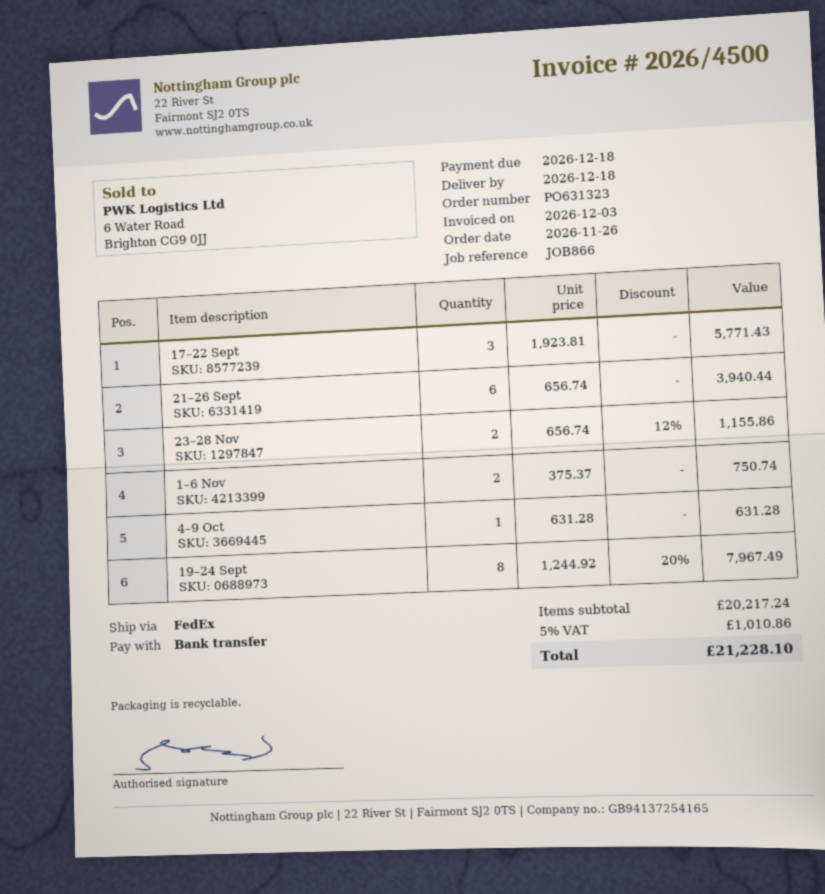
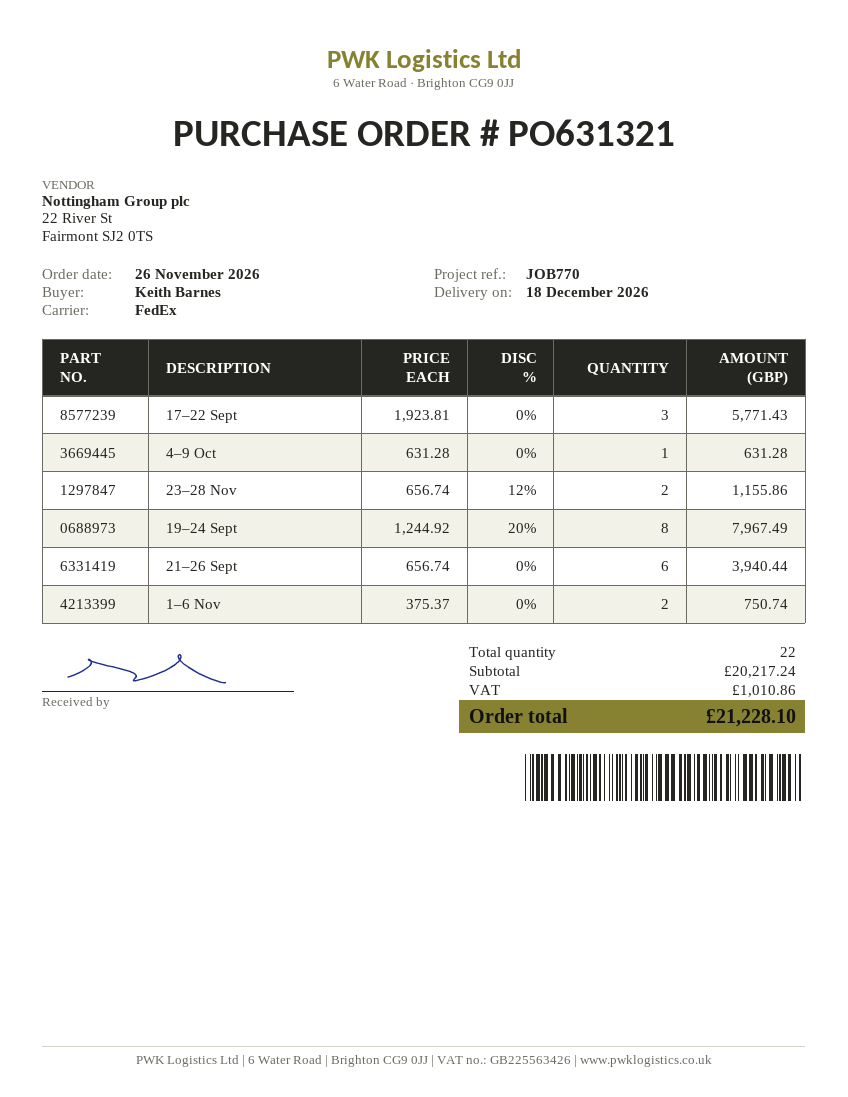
order number: PO631323 -> PO631321
reference: JOB866 -> JOB770

